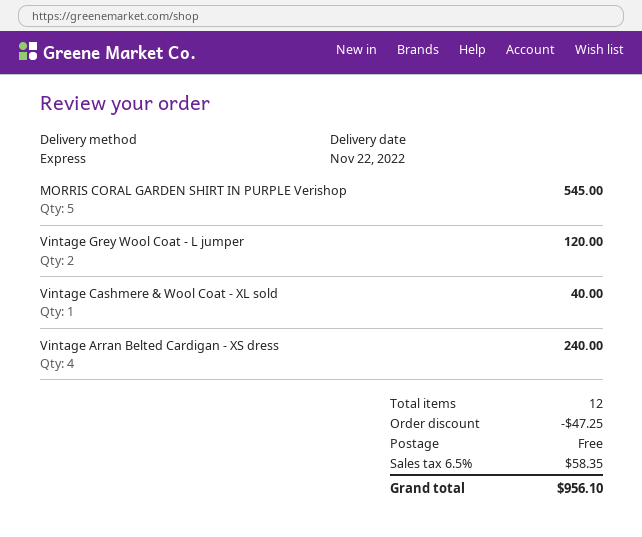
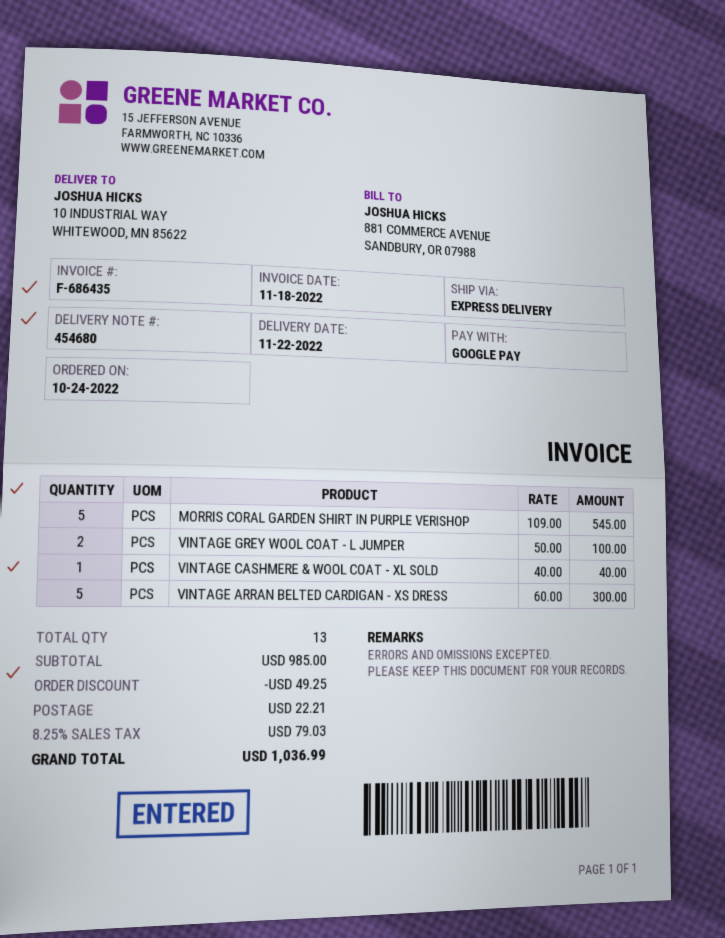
Vintage Grey Wool Coat - L jumper: 2 for 120.00 -> 2 for 100.00
Vintage Arran Belted Cardigan - XS dress: 4 for 240.00 -> 5 for 300.00
total quantity: 12 -> 13
discount: 47.25 -> 49.25
shipping: 0.00 -> 22.21
tax: 6.5% = 58.35 -> 8.25% = 79.03
total: 956.10 -> 1036.99

